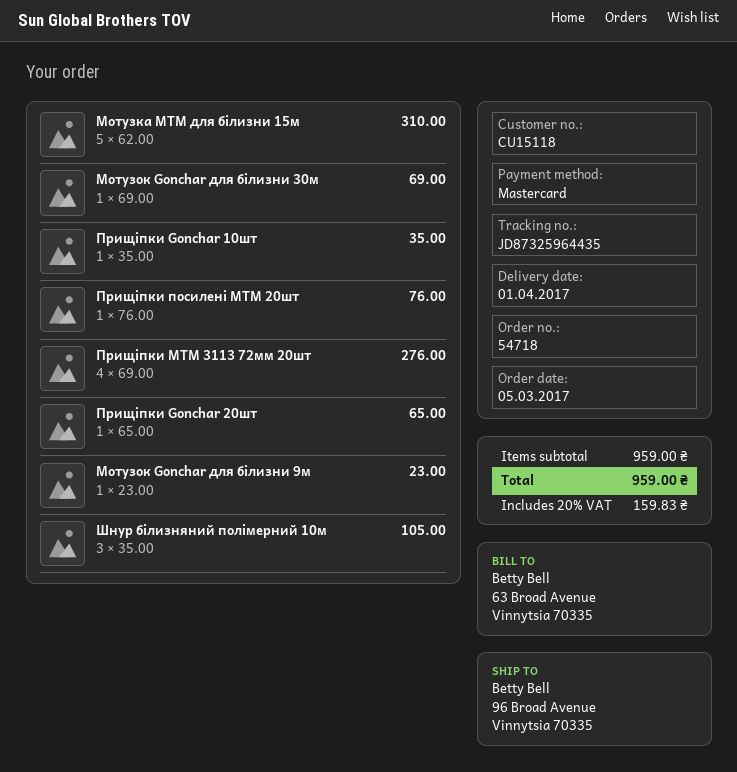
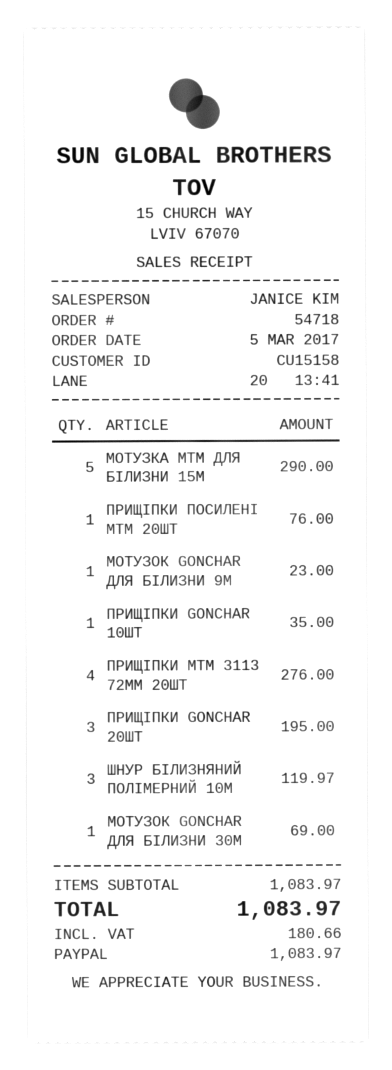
customer number: CU15118 -> CU15158
payment method: Mastercard -> PayPal
Мотузка MTM для білизни 15м: 5 for 310.00 -> 5 for 290.00
Прищіпки Gonchar 20шт: 1 for 65.00 -> 3 for 195.00
Шнур білизняний полімерний 10м: 3 for 105.00 -> 3 for 119.97
subtotal: 959.00 -> 1083.97
tax: 159.83 -> 180.66
total: 959.00 -> 1083.97

